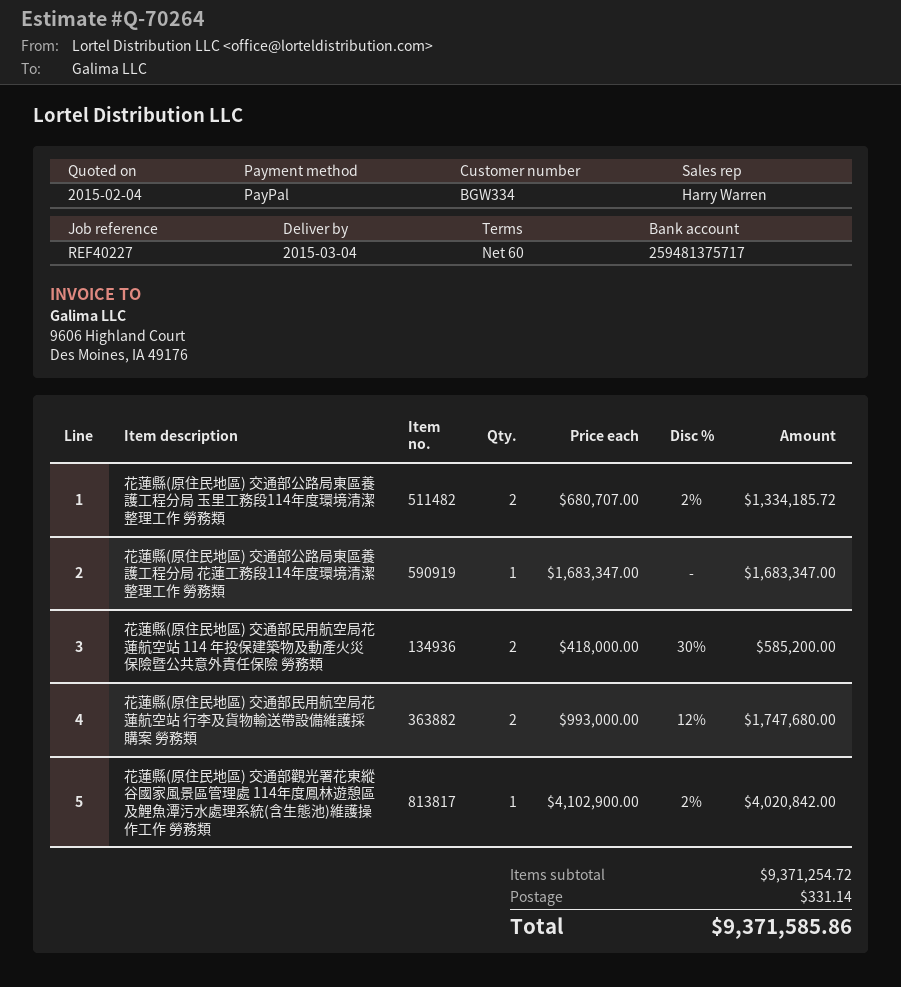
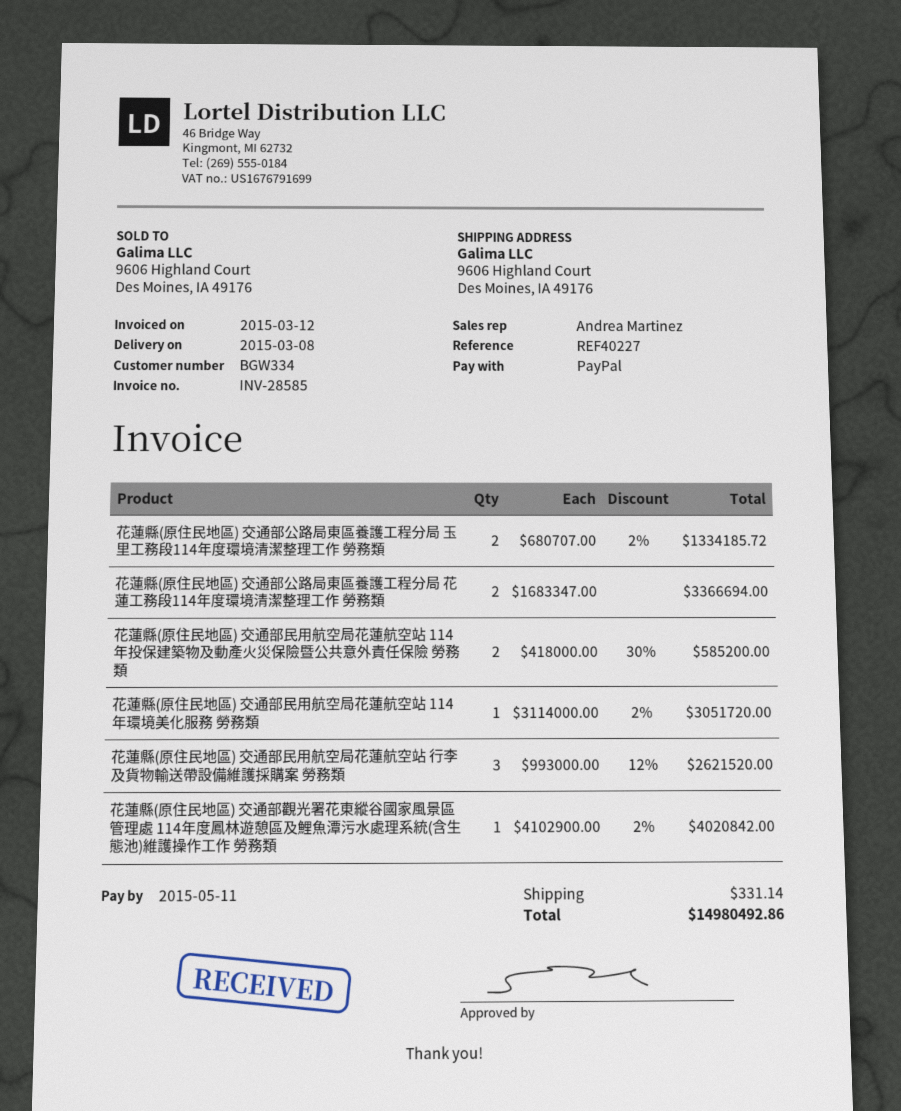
delivery date: 2015-03-04 -> 2015-03-08
sales rep: Harry Warren -> Andrea Martinez
花蓮縣(原住民地區) 交通部公路局東區養護工程分局 花蓮工務段114年度環境清潔整理工作 勞務類: 1 x 1683347.00 = 1683347.00 -> 2 x 1683347.00 = 3366694.00
花蓮縣(原住民地區) 交通部民用航空局花蓮航空站 行李及貨物輸送帶設備維護採購案 勞務類: 2 x 993000.00 - 12% = 1747680.00 -> 3 x 993000.00 - 12% = 2621520.00
花蓮縣(原住民地區) 交通部民用航空局花蓮航空站 114年環境美化服務 勞務類: none -> 1 x 3114000.00 - 2% = 3051720.00
total: 9371585.86 -> 14980492.86

